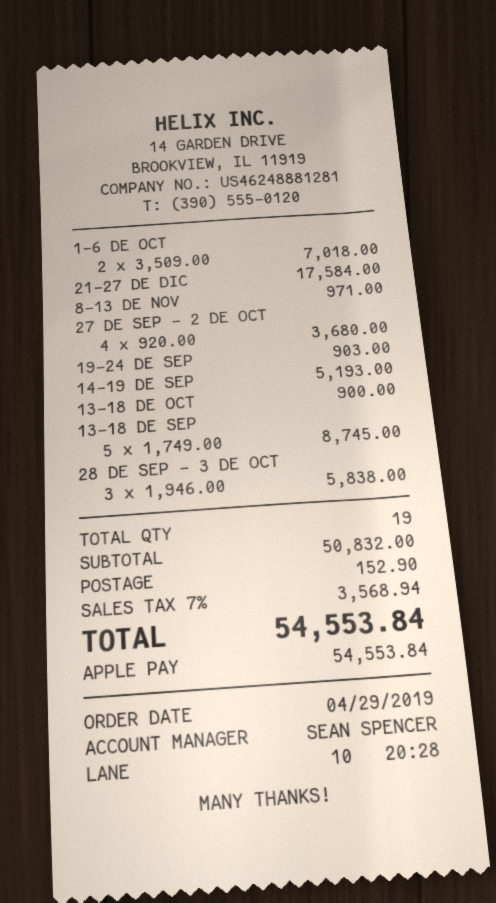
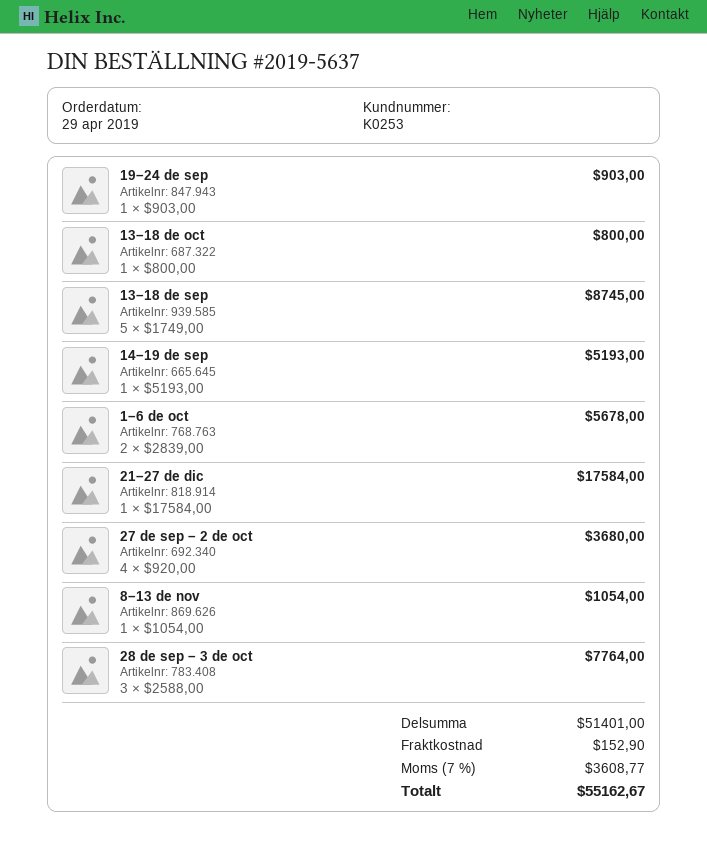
1–6 DE OCT: 2 x 3509.00 = 7018.00 -> 2 x 2839.00 = 5678.00
8–13 DE NOV: 1 x 971.00 = 971.00 -> 1 x 1054.00 = 1054.00
13–18 DE OCT: 1 x 900.00 = 900.00 -> 1 x 800.00 = 800.00
28 DE SEP – 3 DE OCT: 3 x 1946.00 = 5838.00 -> 3 x 2588.00 = 7764.00
subtotal: 50832.00 -> 51401.00
tax: 7% = 3568.94 -> 7% = 3608.77
total: 54553.84 -> 55162.67

